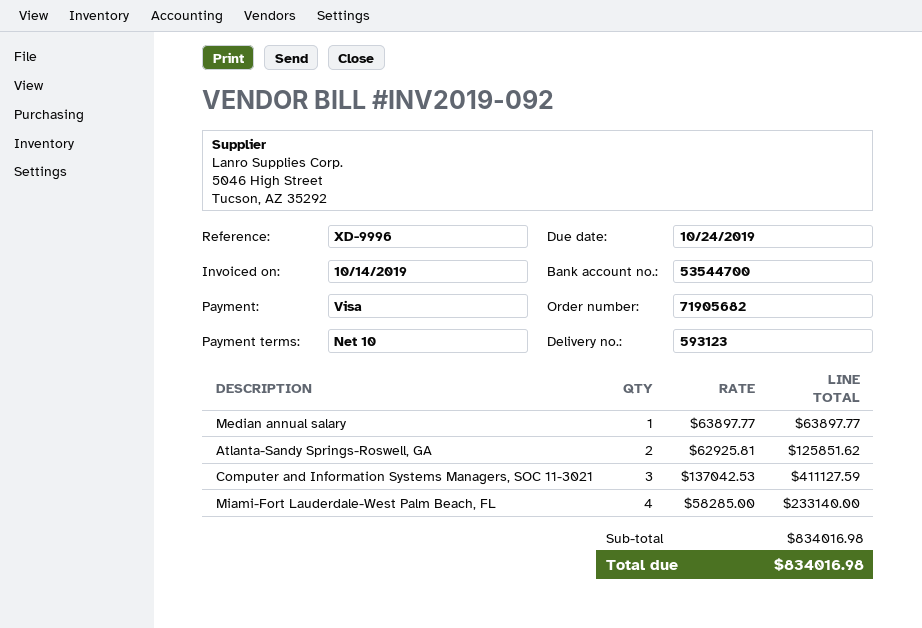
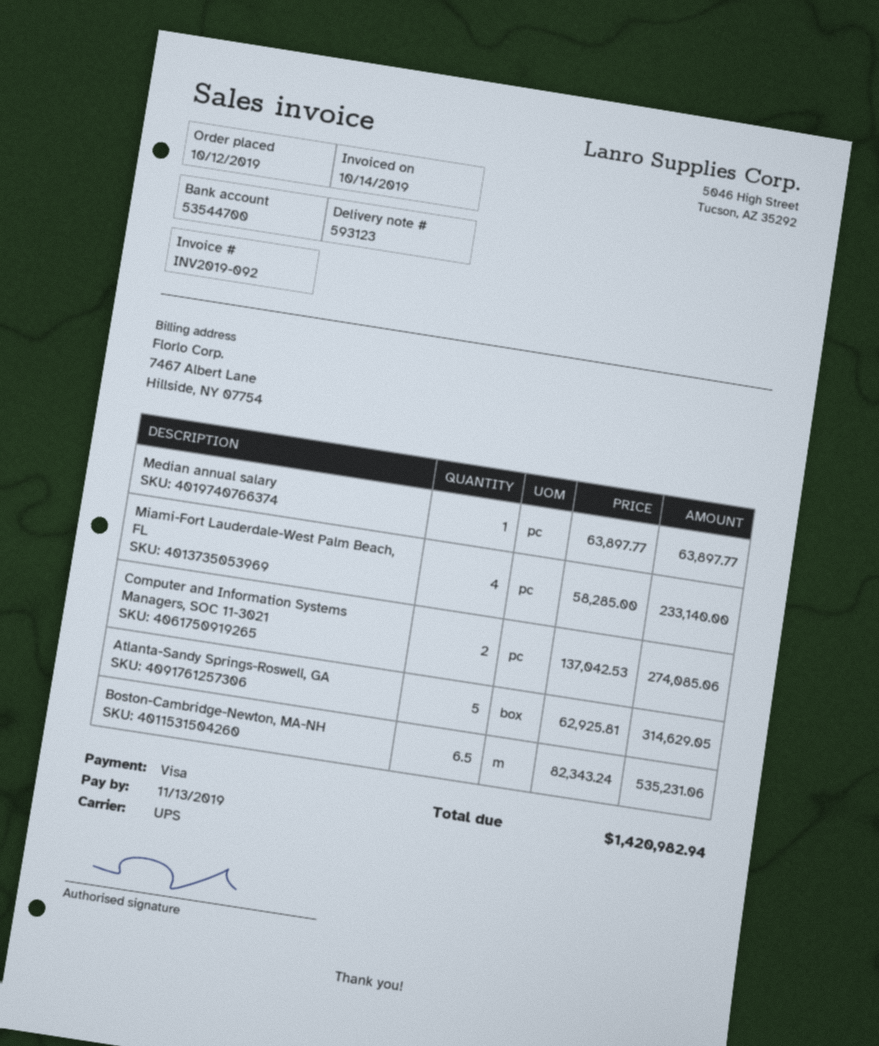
due date: 2019-10-24 -> 2019-11-13
Atlanta-Sandy Springs-Roswell, GA: 2 x 62925.81 = 125851.62 -> 5 x 62925.81 = 314629.05
Computer and Information Systems Managers, SOC 11-3021: 3 x 137042.53 = 411127.59 -> 2 x 137042.53 = 274085.06
Boston-Cambridge-Newton, MA-NH: none -> 6.5 x 82343.24 = 535231.06
total: 834016.98 -> 1420982.94

